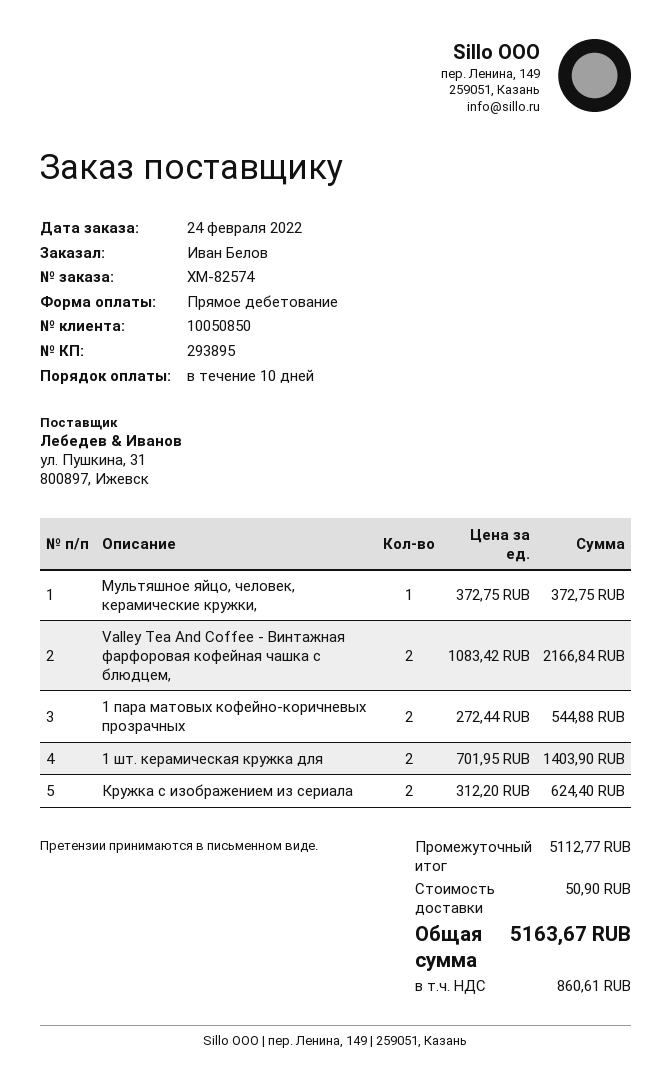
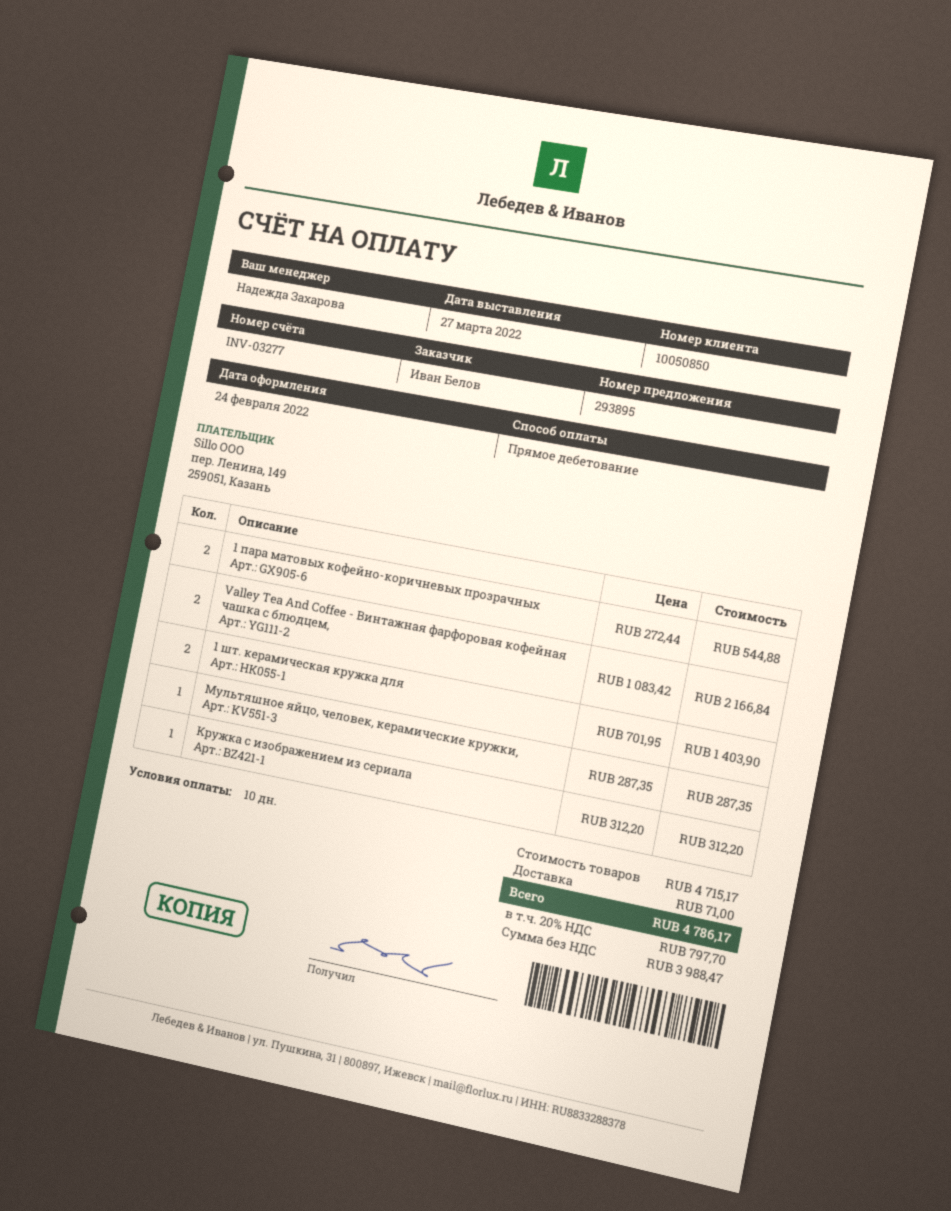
Мультяшное яйцо, человек, керамические кружки,: 1 x 372.75 = 372.75 -> 1 x 287.35 = 287.35
Кружка с изображением из сериала: 2 x 312.20 = 624.40 -> 1 x 312.20 = 312.20
subtotal: 5112.77 -> 4715.17
shipping: 50.90 -> 71.00
tax: 860.61 -> 797.70
total: 5163.67 -> 4786.17

